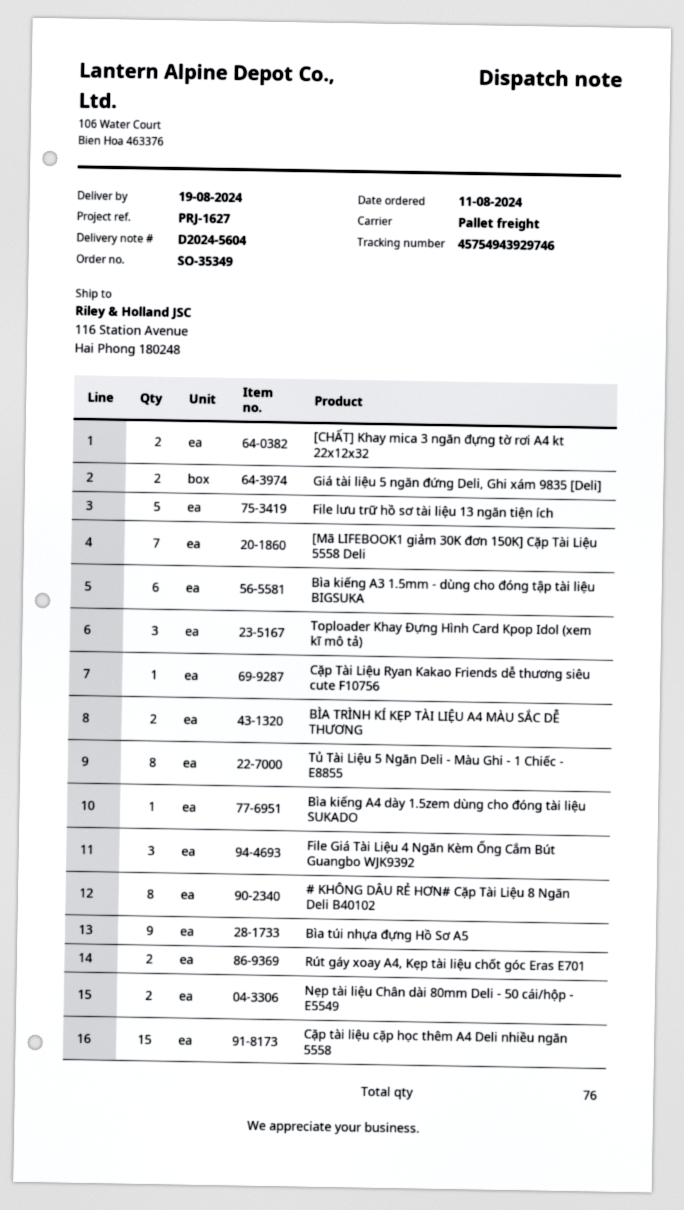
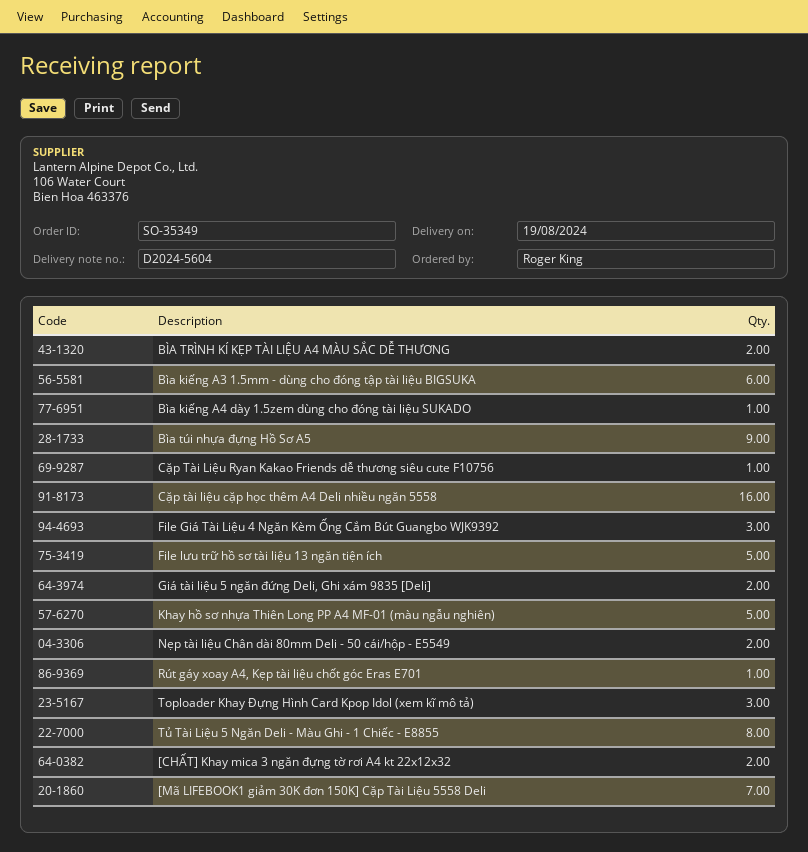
# KHÔNG DÂU RẺ HƠN# Cặp Tài Liệu 8 Ngăn Deli B40102: 8 -> none
Rút gáy xoay A4, Kẹp tài liệu chốt góc Eras E701: 2 -> 1
Cặp tài liệu cặp học thêm A4 Deli nhiều ngăn 5558: 15 -> 16
Khay hồ sơ nhựa Thiên Long PP A4 MF-01 (màu ngẫu nghiên): none -> 5

